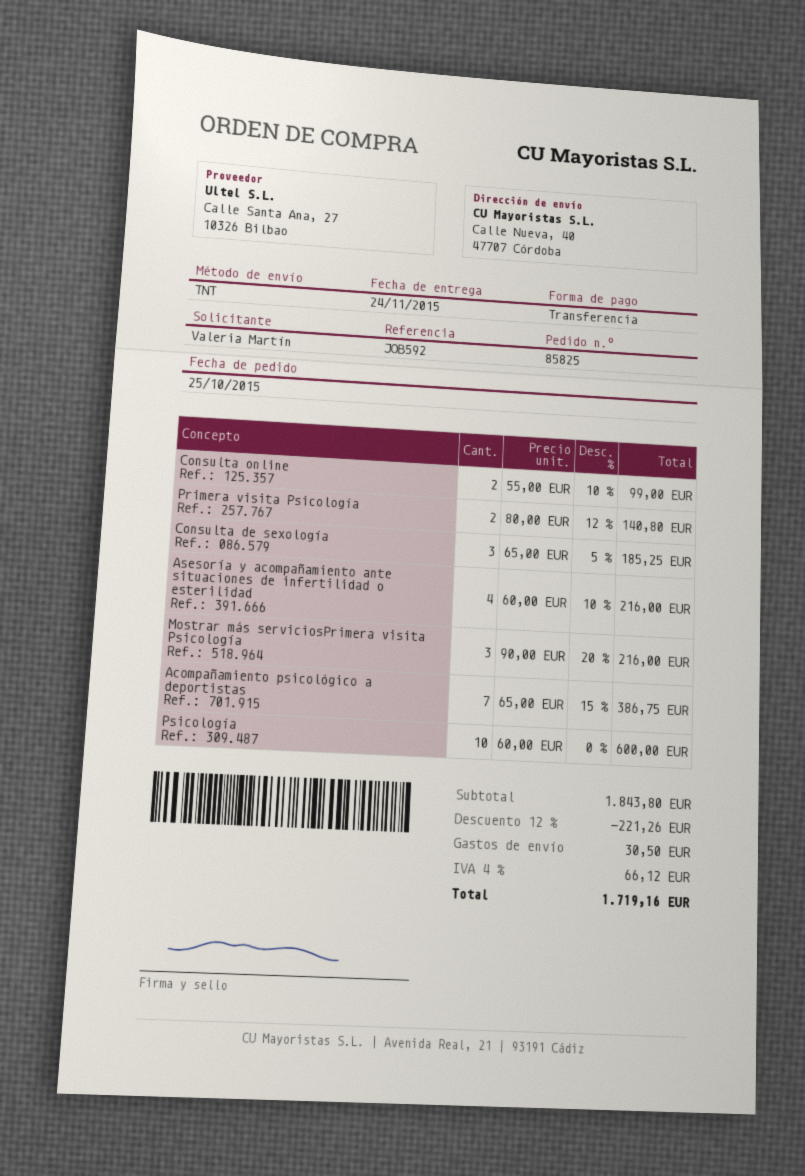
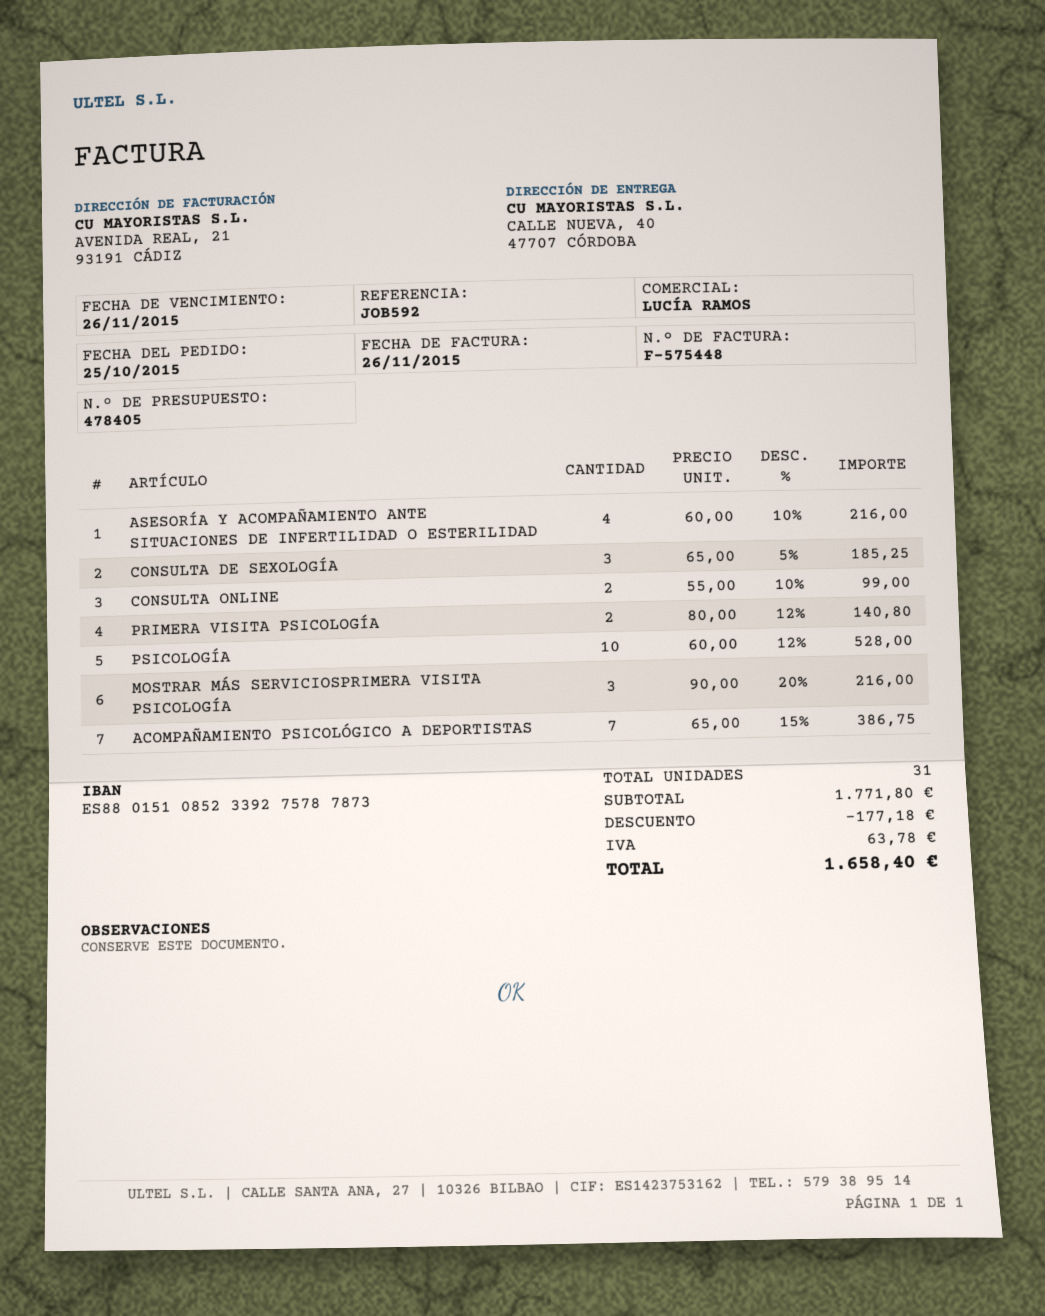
Psicología: 10 x 60.00 = 600.00 -> 10 x 60.00 - 12% = 528.00
subtotal: 1843.80 -> 1771.80
discount: 221.26 -> 177.18
shipping: 30.50 -> none
tax: 66.12 -> 63.78
total: 1719.16 -> 1658.40

